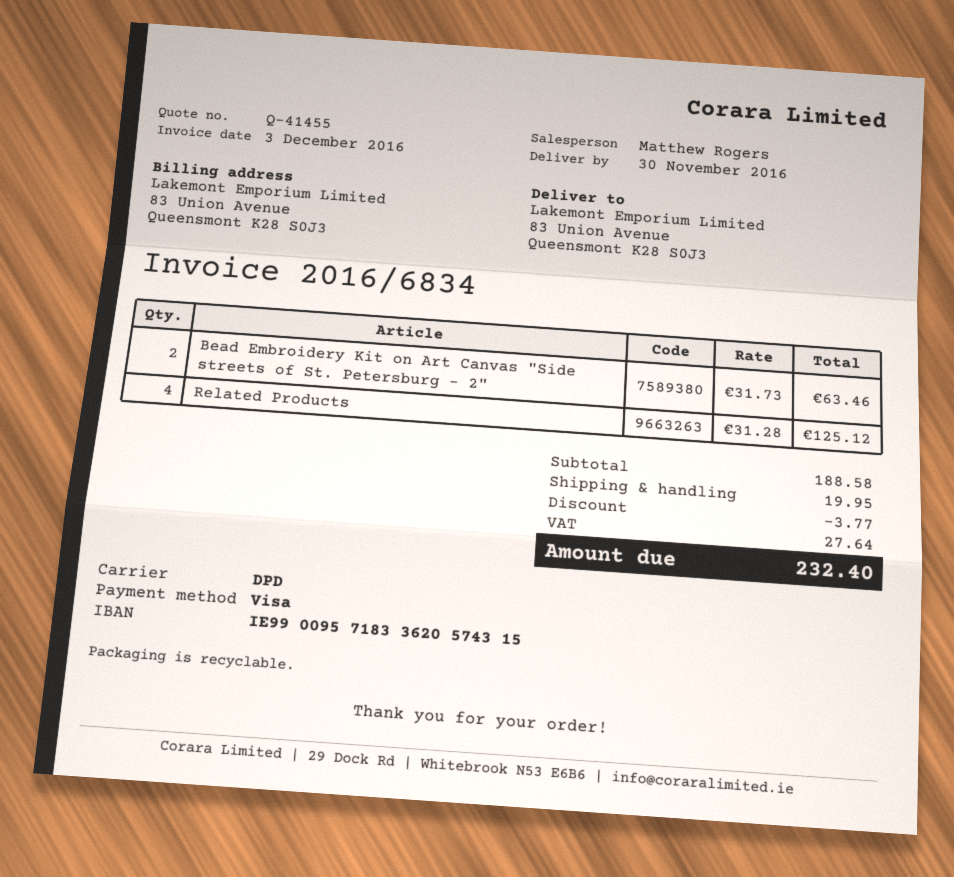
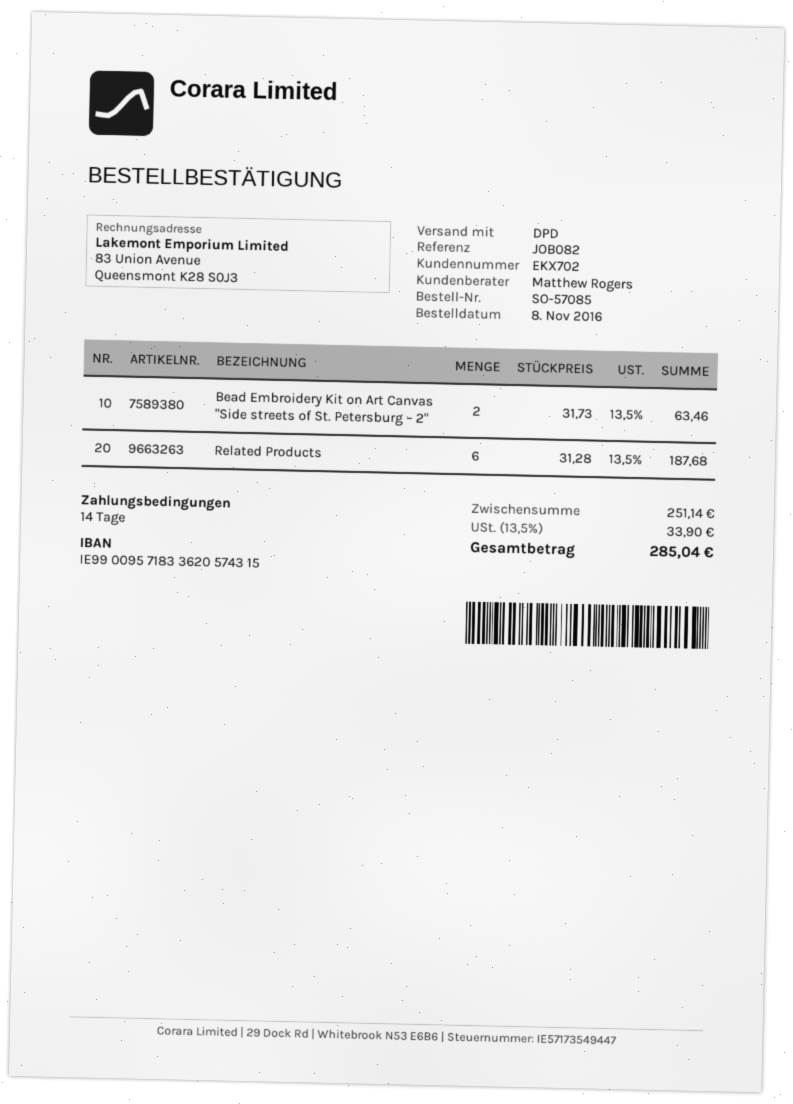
Related Products: 4 x 31.28 = 125.12 -> 6 x 31.28 = 187.68
subtotal: 188.58 -> 251.14
discount: 3.77 -> none
shipping: 19.95 -> none
tax: 27.64 -> 33.90
total: 232.40 -> 285.04

